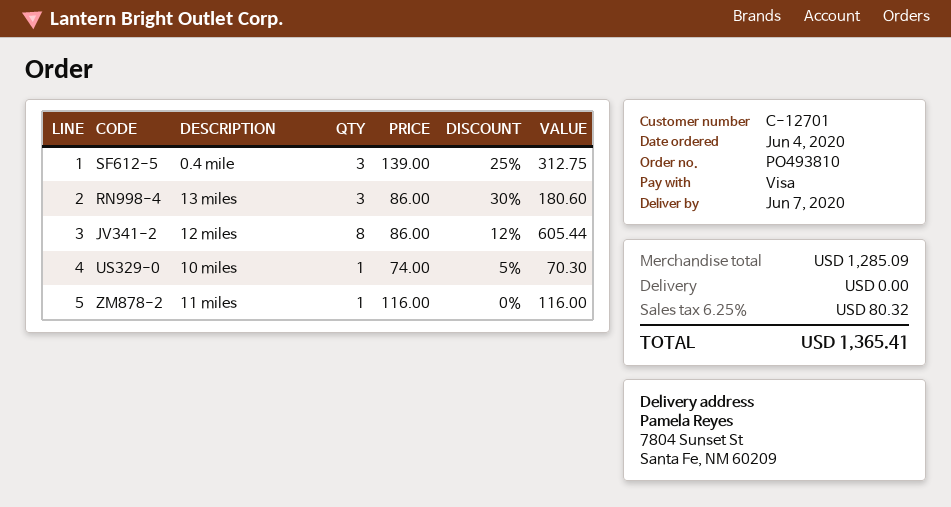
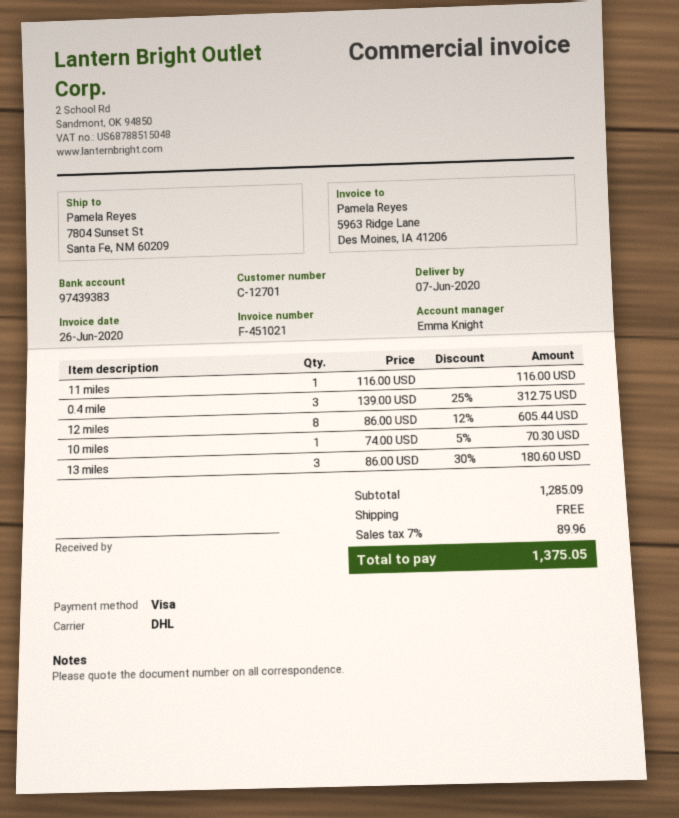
tax: 6.25% = 80.32 -> 7% = 89.96
total: 1365.41 -> 1375.05

